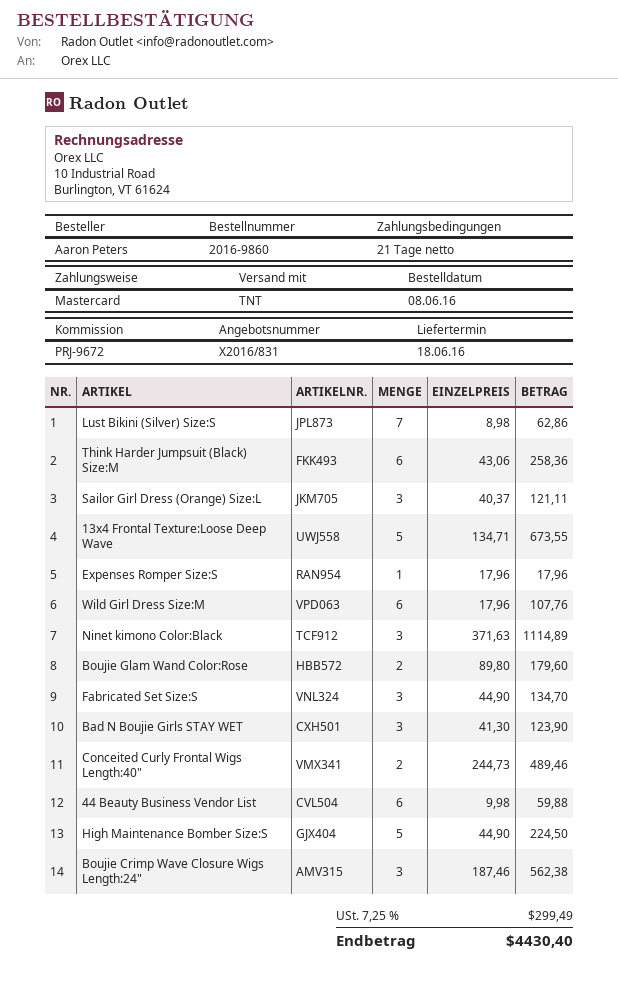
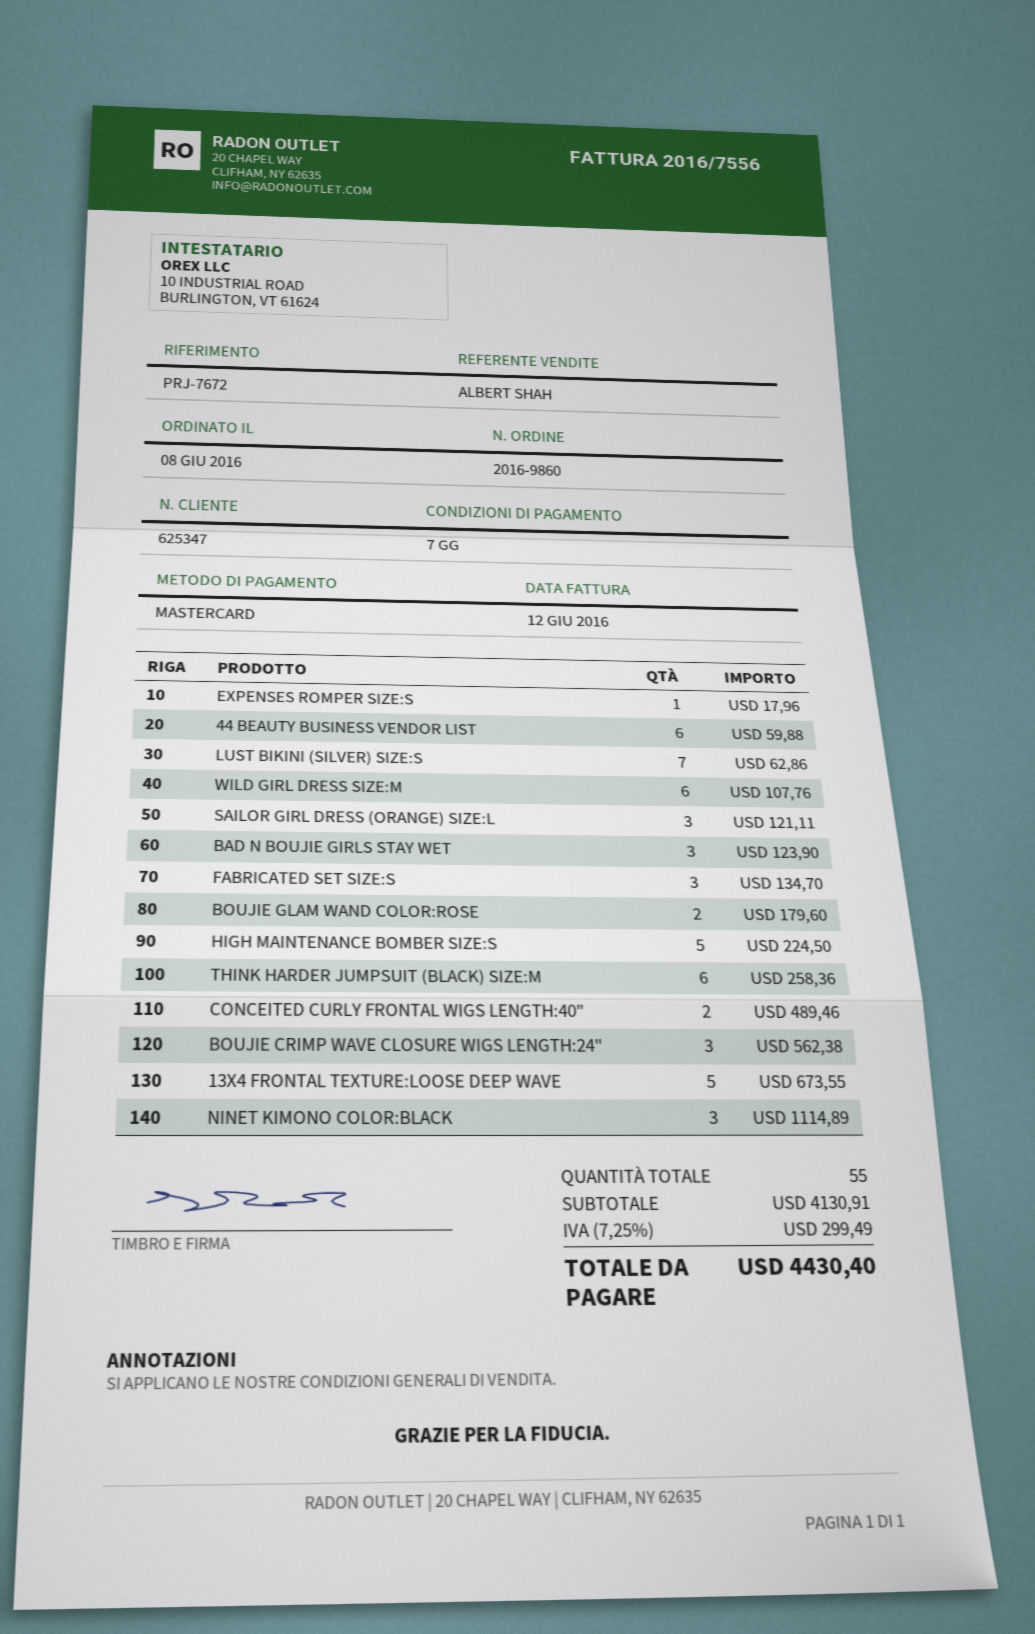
payment terms: 21 days -> 7 days
reference: PRJ-9672 -> PRJ-7672

